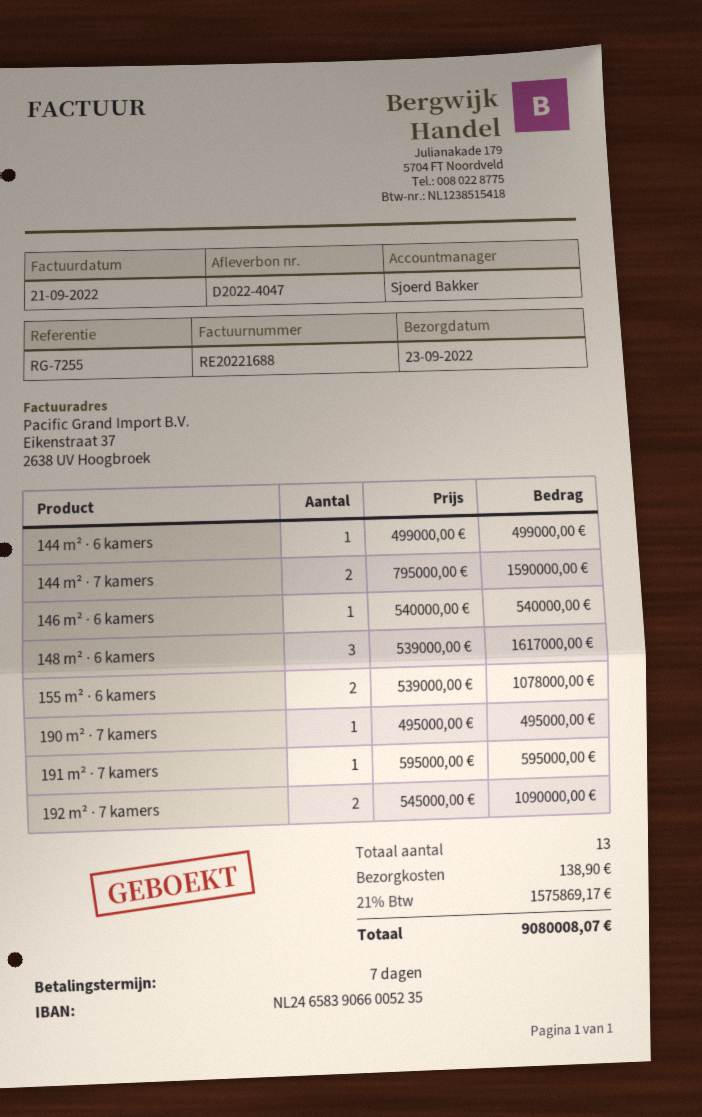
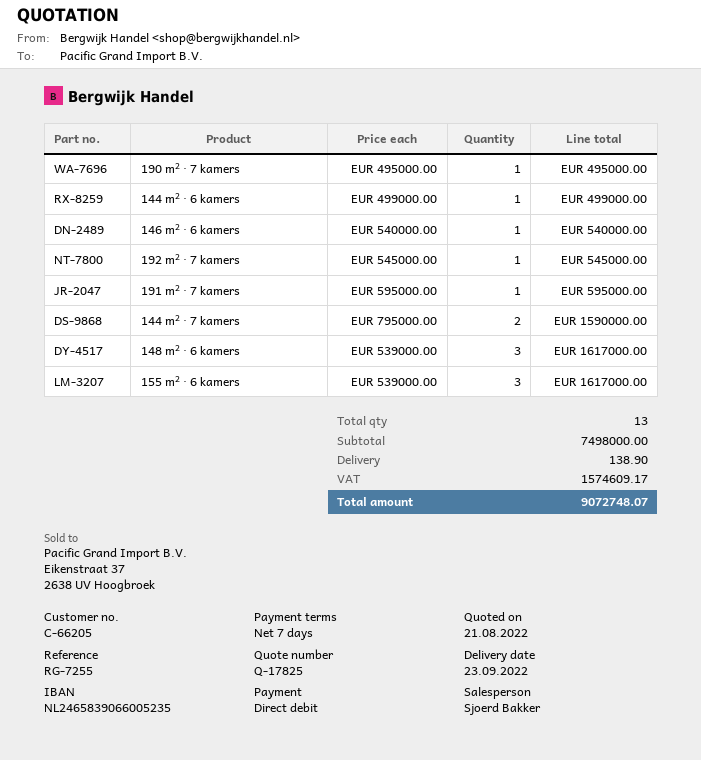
155 m² · 6 kamers: 2 x 539000.00 = 1078000.00 -> 3 x 539000.00 = 1617000.00
192 m² · 7 kamers: 2 x 545000.00 = 1090000.00 -> 1 x 545000.00 = 545000.00
tax: 1575869.17 -> 1574609.17
total: 9080008.07 -> 9072748.07

